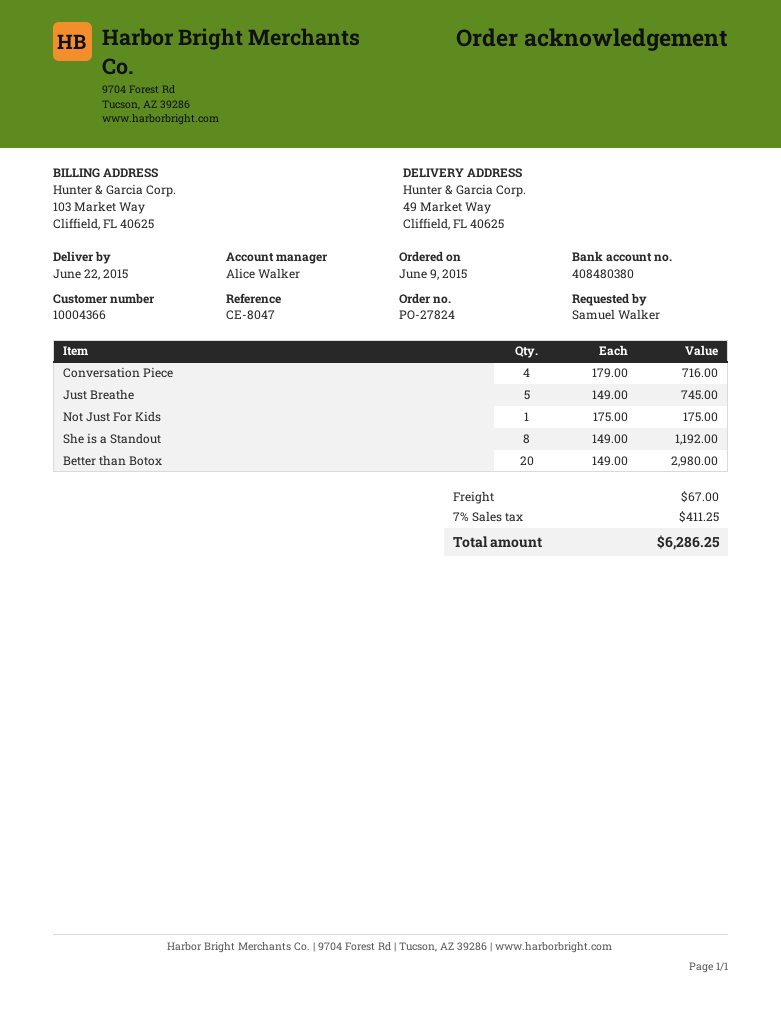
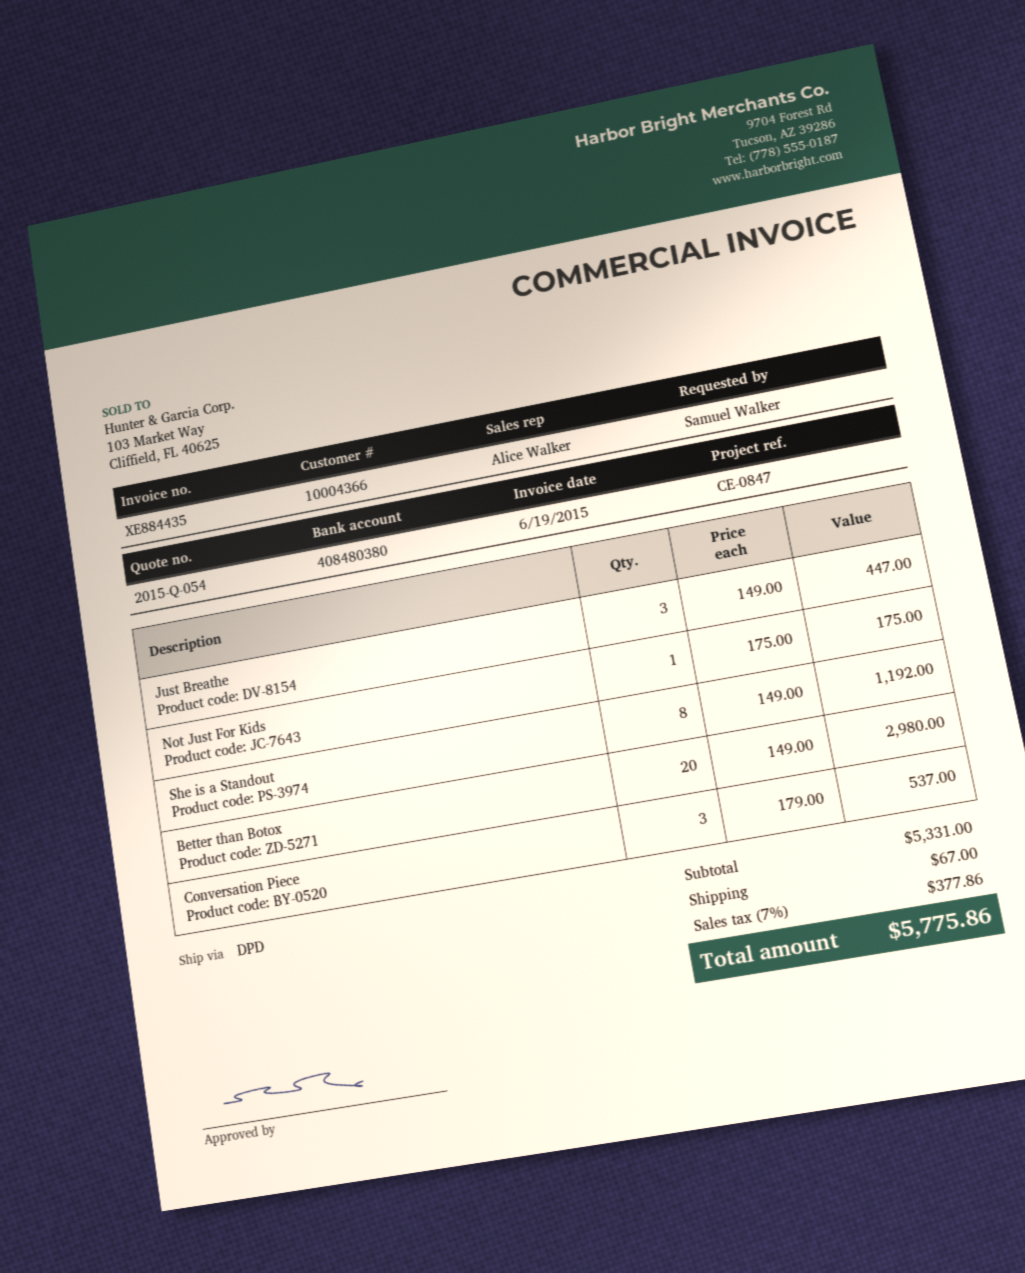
reference: CE-8047 -> CE-0847
Conversation Piece: 4 x 179.00 = 716.00 -> 3 x 179.00 = 537.00
Just Breathe: 5 x 149.00 = 745.00 -> 3 x 149.00 = 447.00
tax: 7% = 411.25 -> 7% = 377.86
total: 6286.25 -> 5775.86

